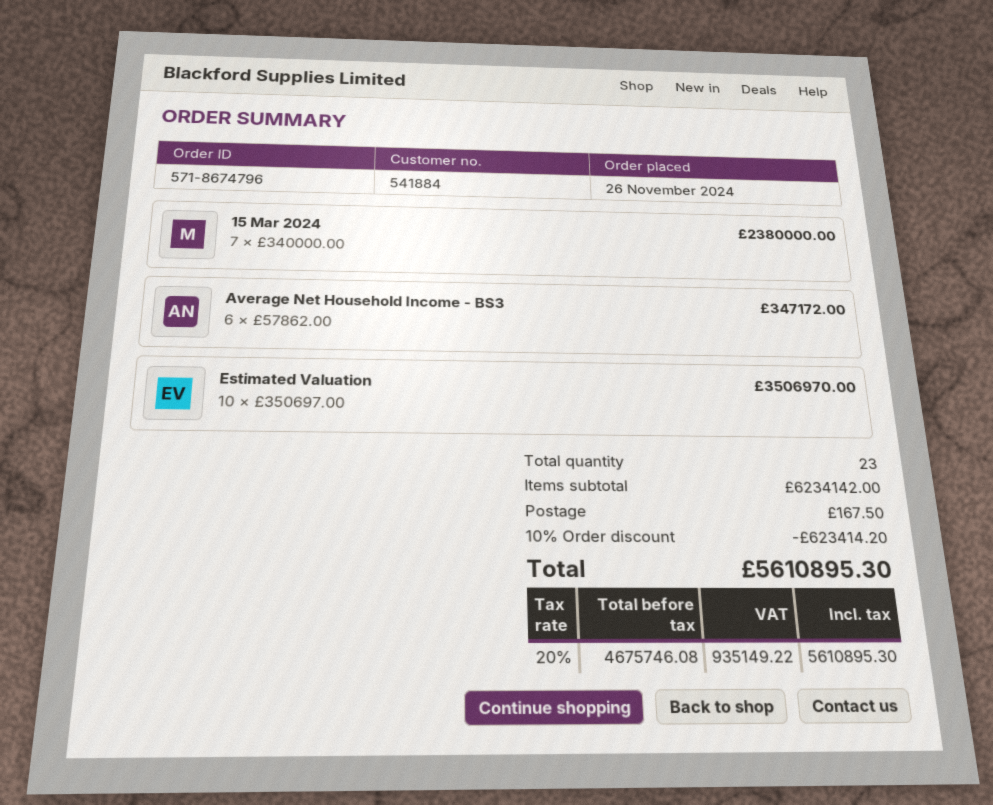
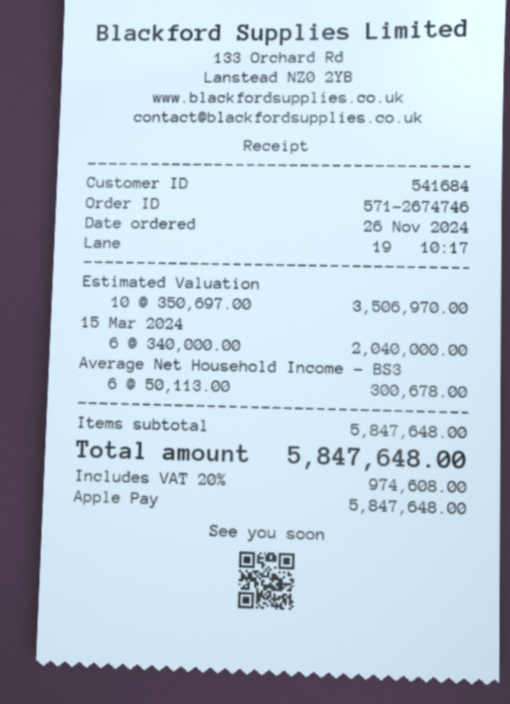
order number: 571-8674796 -> 571-2674746
customer number: 541884 -> 541684
15 Mar 2024: 7 x 340000.00 = 2380000.00 -> 6 x 340000.00 = 2040000.00
Average Net Household Income - BS3: 6 x 57862.00 = 347172.00 -> 6 x 50113.00 = 300678.00
subtotal: 6234142.00 -> 5847648.00
discount: 10% = 623414.20 -> none
shipping: 167.50 -> none
tax: 20% = 935149.22 -> 20% = 974608.00
total: 5610895.30 -> 5847648.00

